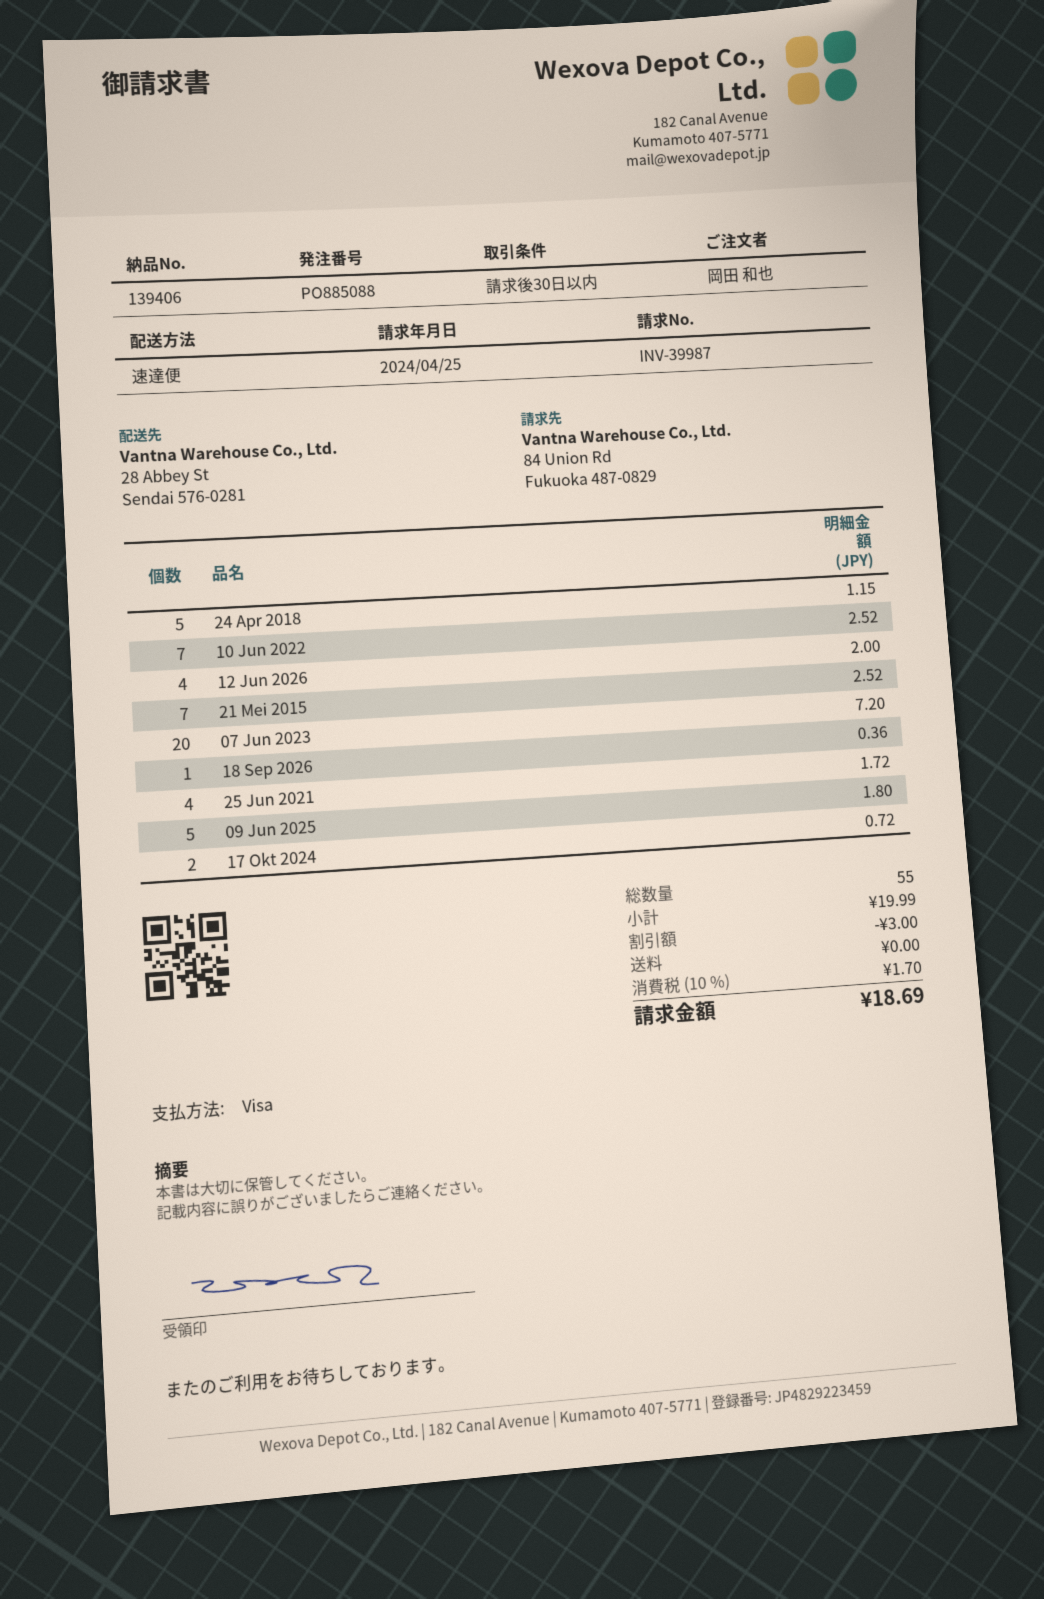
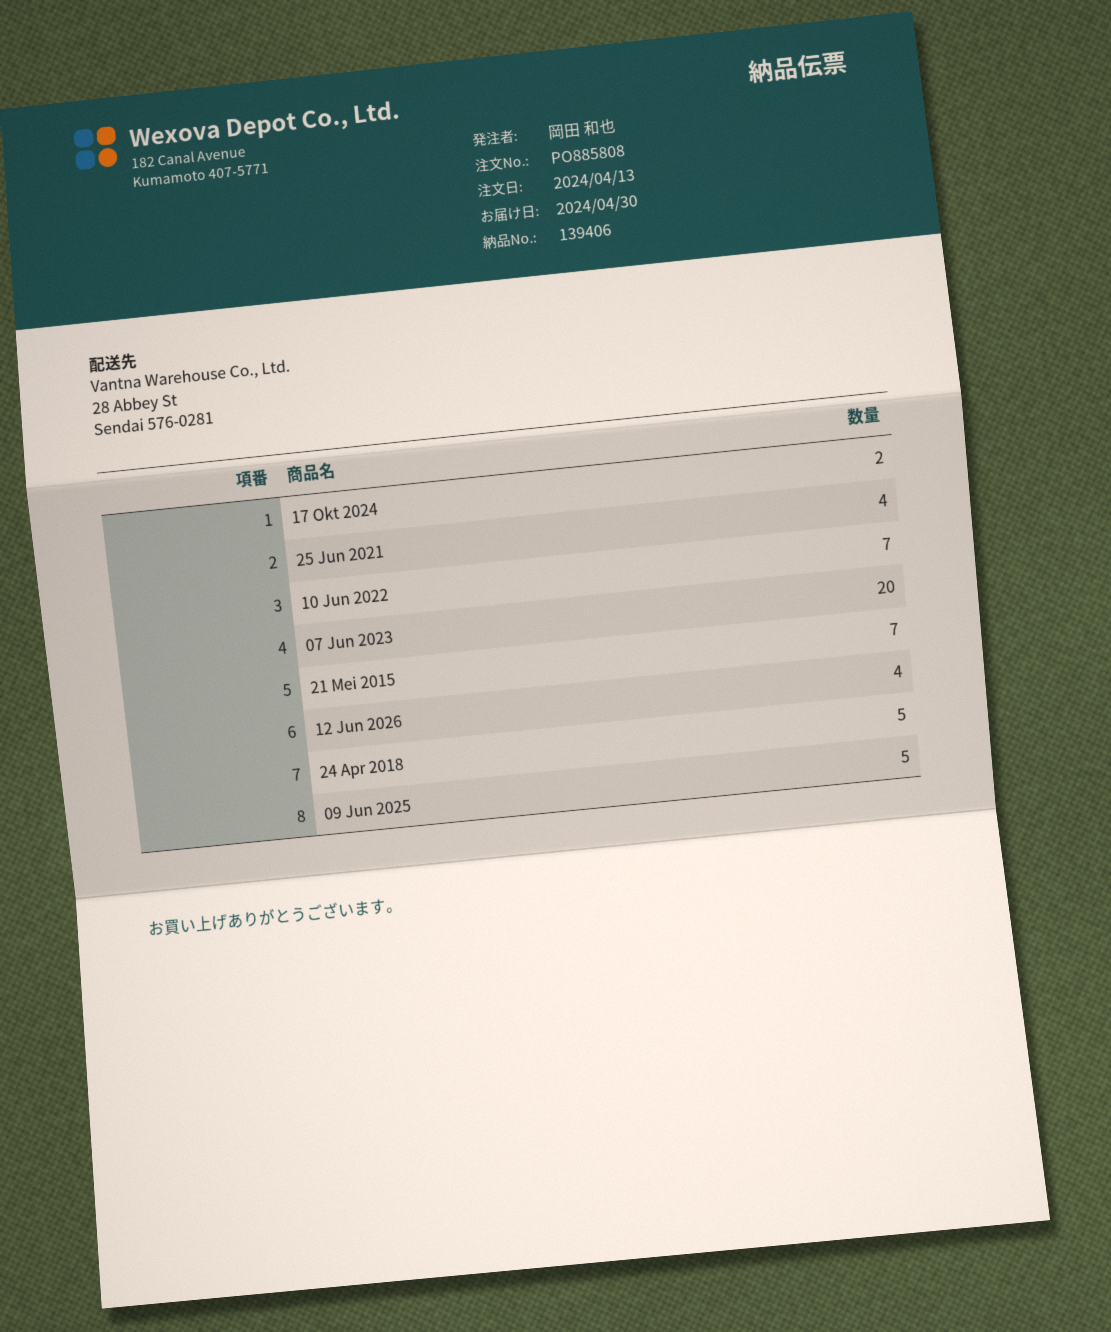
order number: PO885088 -> PO885808
18 Sep 2026: 1 -> none

